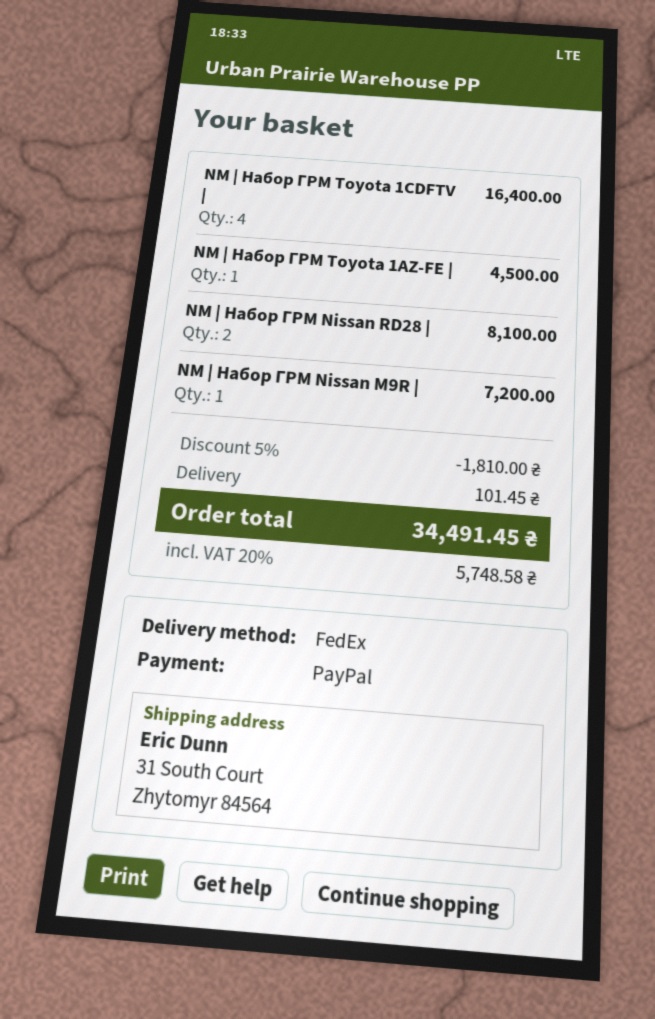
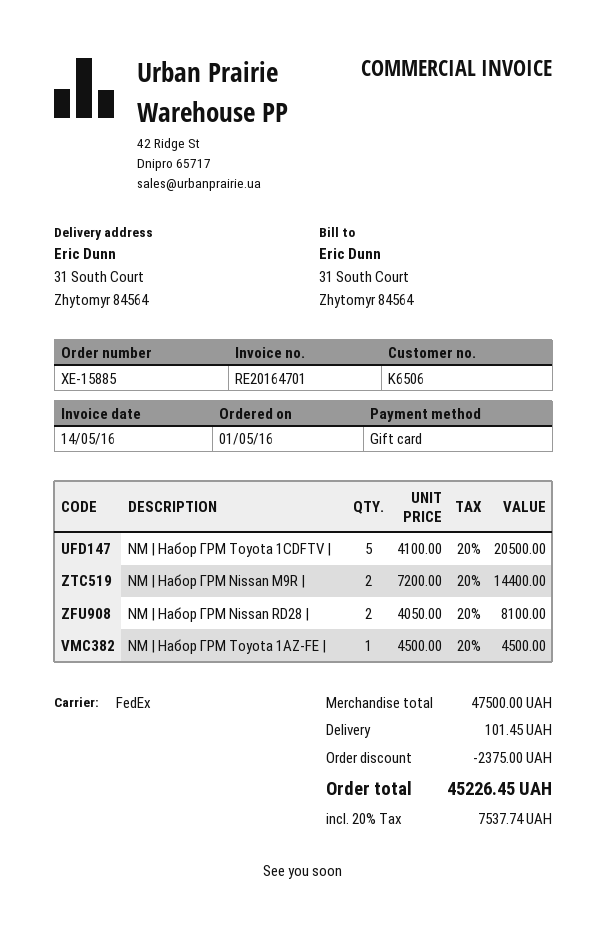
payment method: PayPal -> gift card
NM | Набор ГРМ Toyota 1CDFTV |: 4 for 16400.00 -> 5 for 20500.00
NM | Набор ГРМ Nissan M9R |: 1 for 7200.00 -> 2 for 14400.00
discount: 1810.00 -> 2375.00
tax: 20% = 5748.58 -> 20% = 7537.74
total: 34491.45 -> 45226.45

